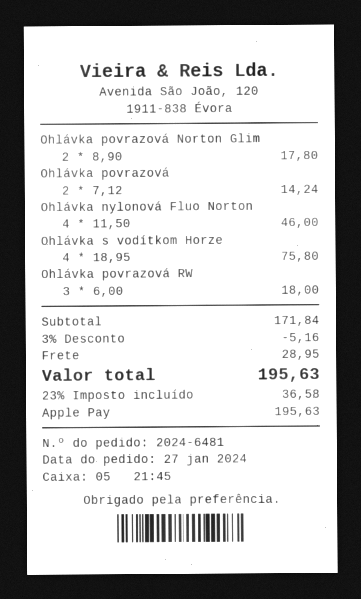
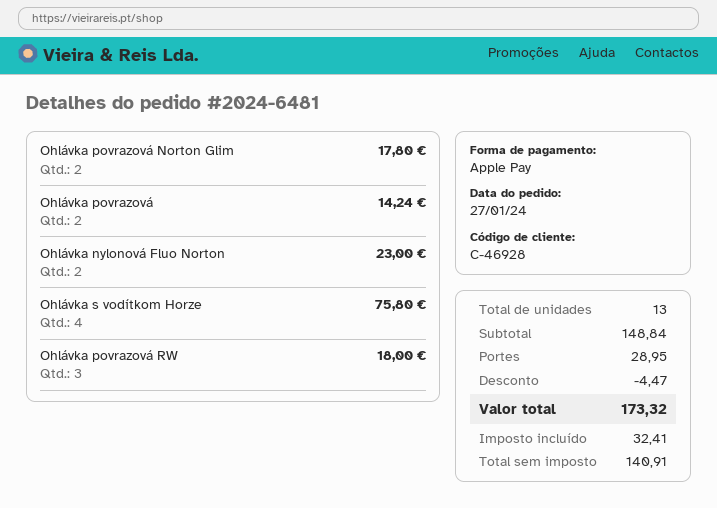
Ohlávka nylonová Fluo Norton: 4 for 46.00 -> 2 for 23.00
subtotal: 171.84 -> 148.84
discount: 5.16 -> 4.47
tax: 36.58 -> 32.41
total: 195.63 -> 173.32

